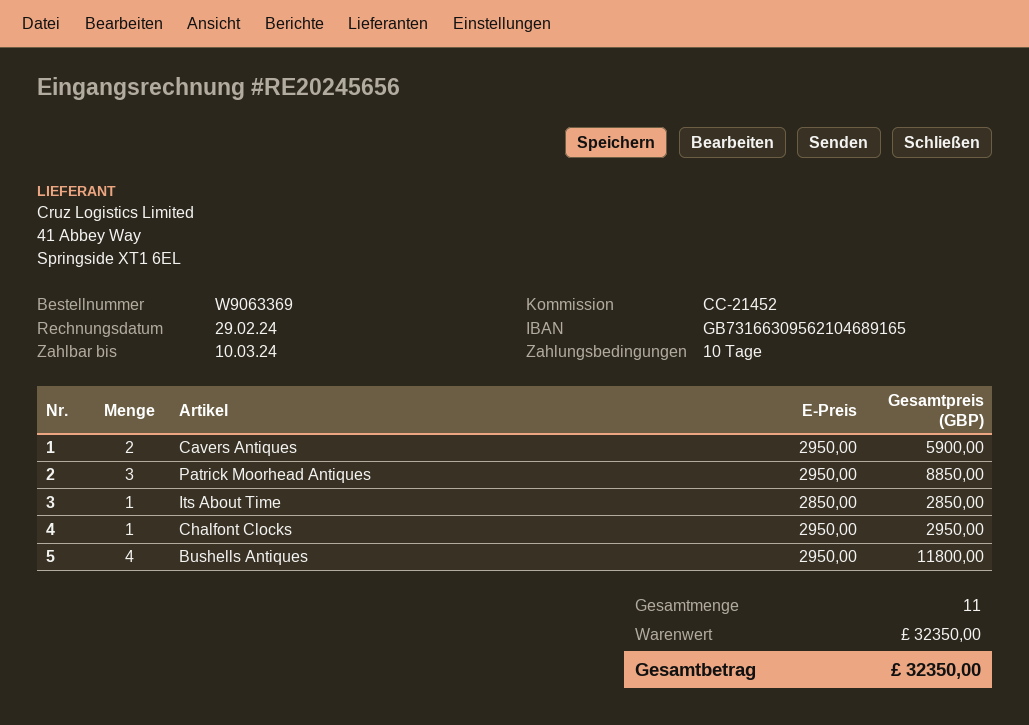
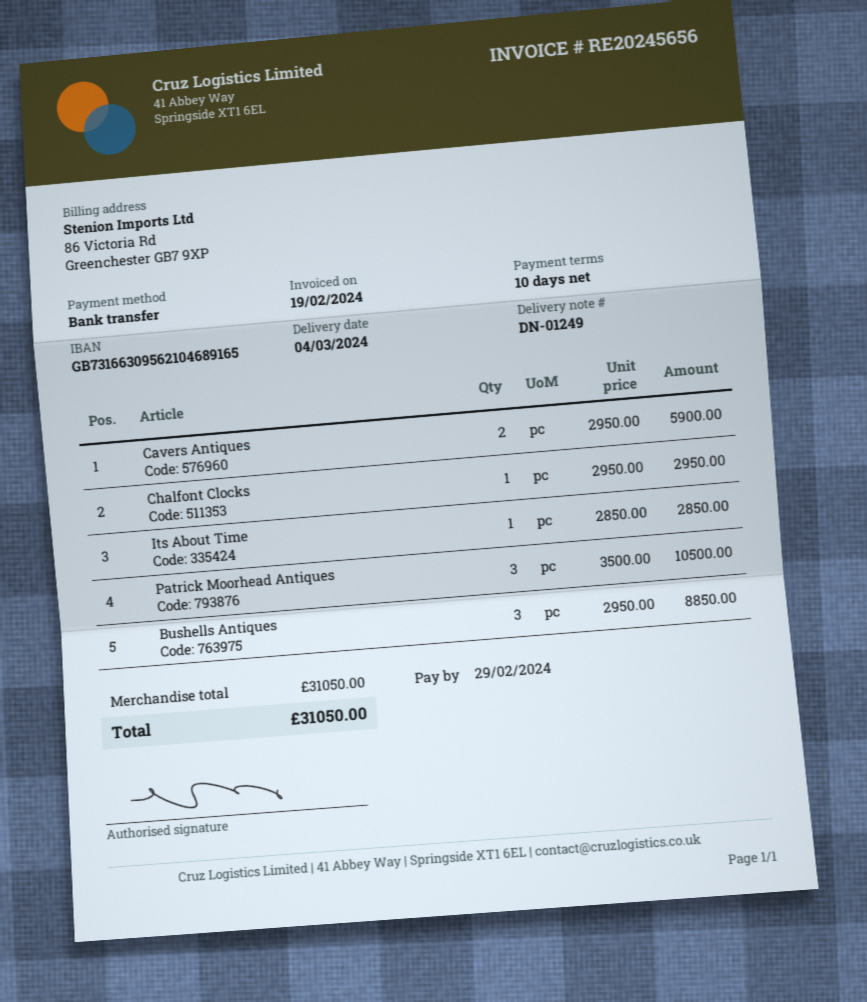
invoice date: 2024-02-29 -> 2024-02-19
due date: 2024-03-10 -> 2024-02-29
Patrick Moorhead Antiques: 3 x 2950.00 = 8850.00 -> 3 x 3500.00 = 10500.00
Bushells Antiques: 4 x 2950.00 = 11800.00 -> 3 x 2950.00 = 8850.00
subtotal: 32350.00 -> 31050.00
total: 32350.00 -> 31050.00

